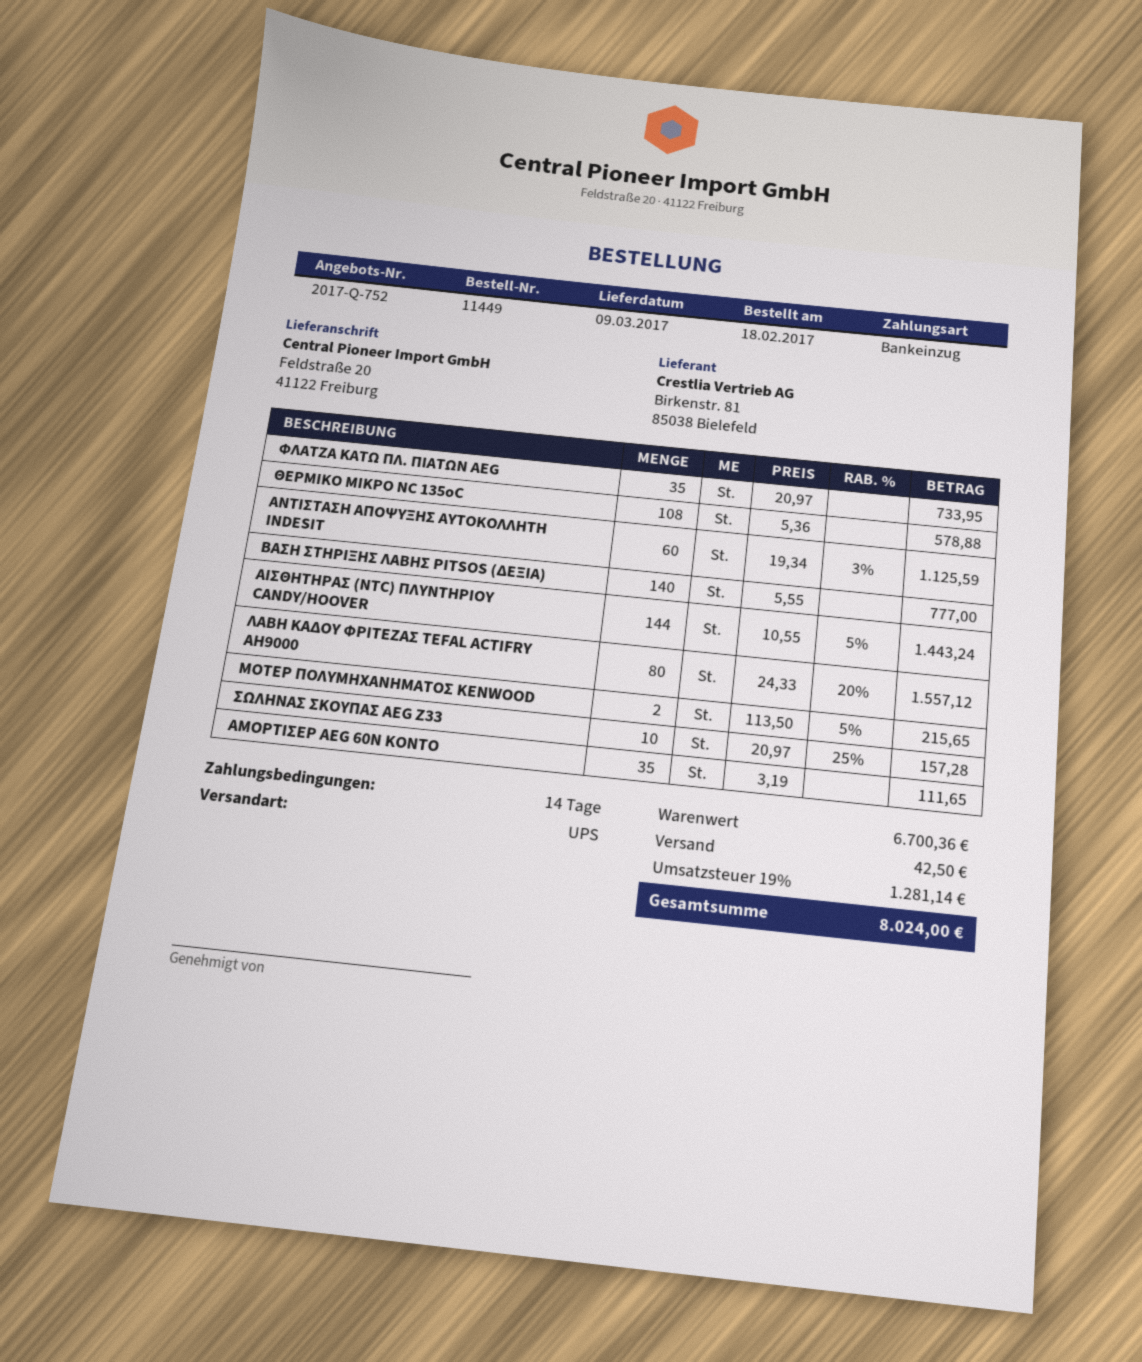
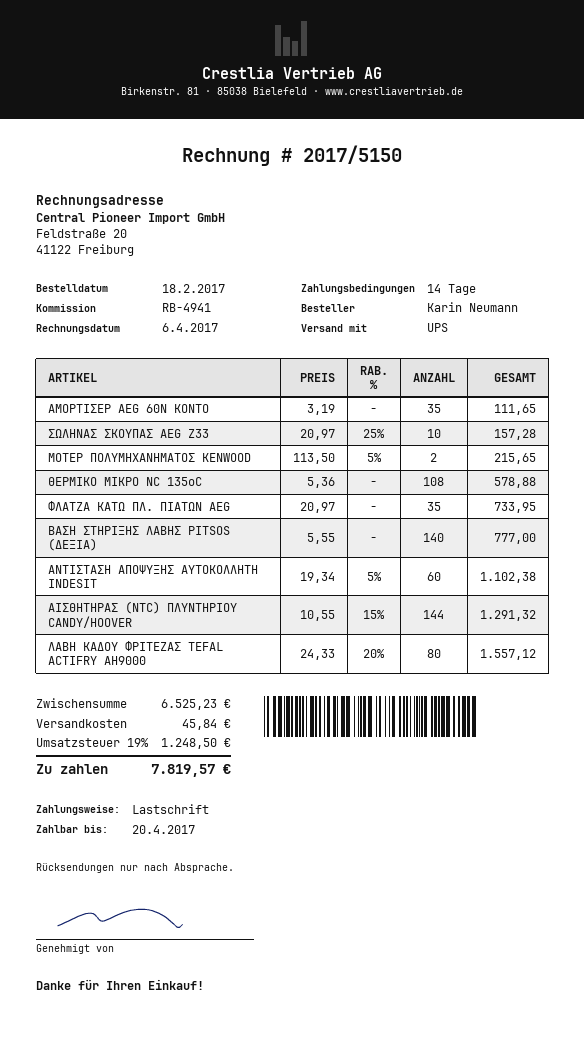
ΑΝΤΙΣΤΑΣΗ ΑΠΟΨΥΞΗΣ ΑΥΤΟΚΟΛΛΗΤΗ INDESIT: 60 x 19.34 - 3% = 1125.59 -> 60 x 19.34 - 5% = 1102.38
ΑΙΣΘΗΤΗΡΑΣ (NTC) ΠΛΥΝΤΗΡΙΟΥ CANDY/HOOVER: 144 x 10.55 - 5% = 1443.24 -> 144 x 10.55 - 15% = 1291.32
subtotal: 6700.36 -> 6525.23
shipping: 42.50 -> 45.84
tax: 19% = 1281.14 -> 19% = 1248.50
total: 8024.00 -> 7819.57

